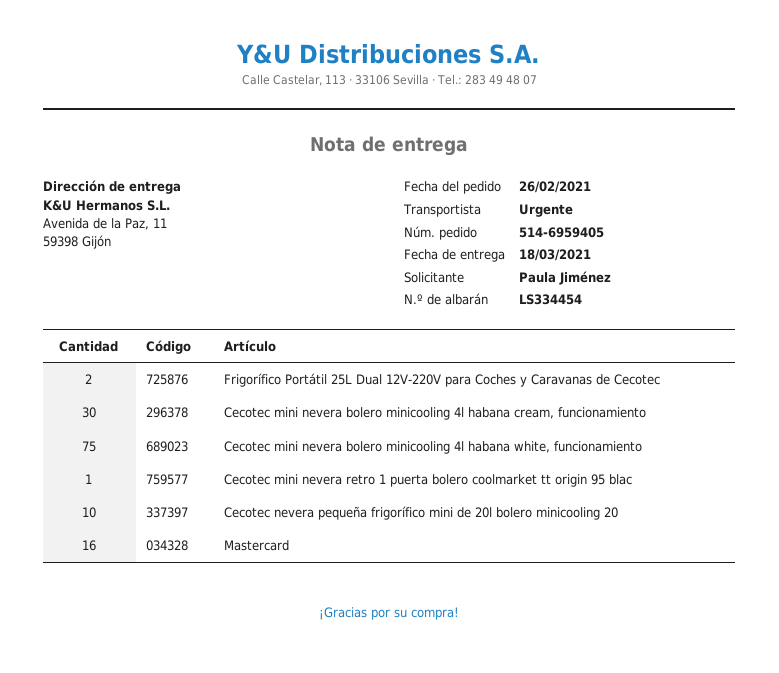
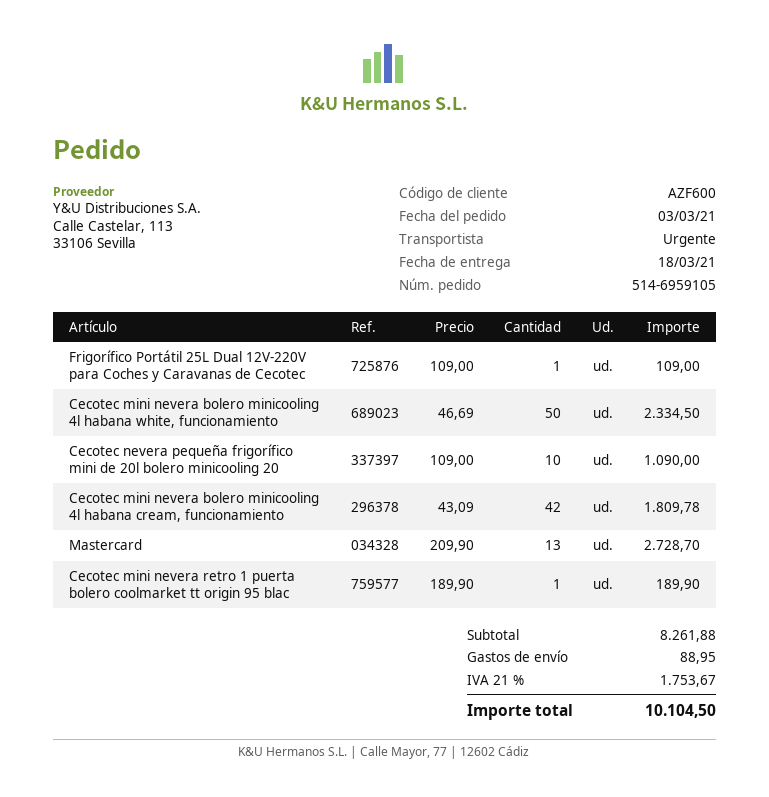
order number: 514-6959405 -> 514-6959105
order date: 2021-02-26 -> 2021-03-03
Frigorífico Portátil 25L Dual 12V-220V para Coches y Caravanas de Cecotec: 2 -> 1
Cecotec mini nevera bolero minicooling 4l habana cream, funcionamiento: 30 -> 42
Cecotec mini nevera bolero minicooling 4l habana white, funcionamiento: 75 -> 50
Mastercard: 16 -> 13

